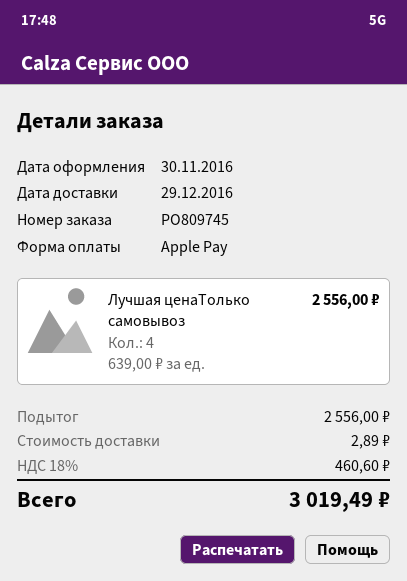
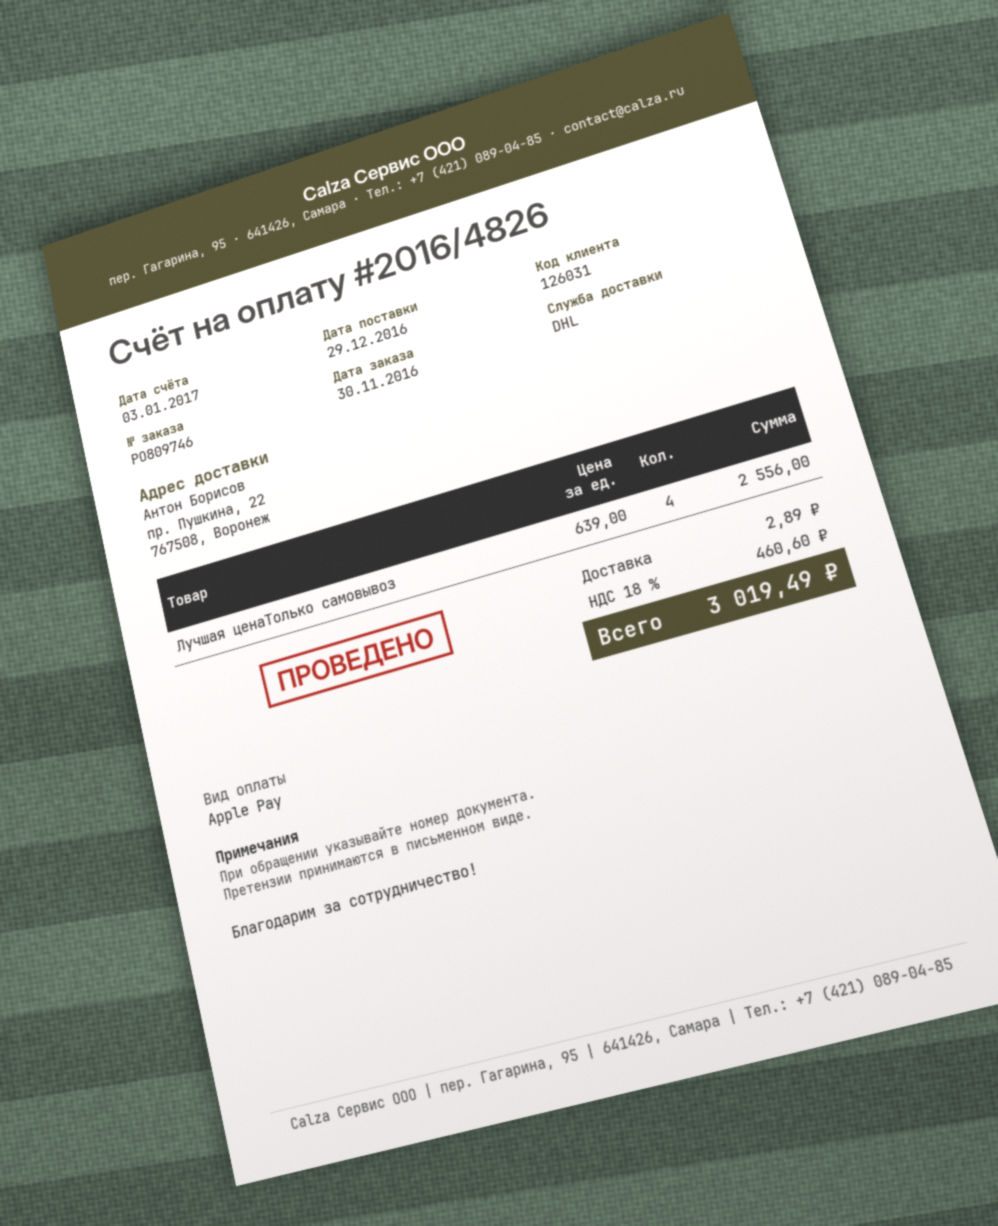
order number: PO809745 -> PO809746

